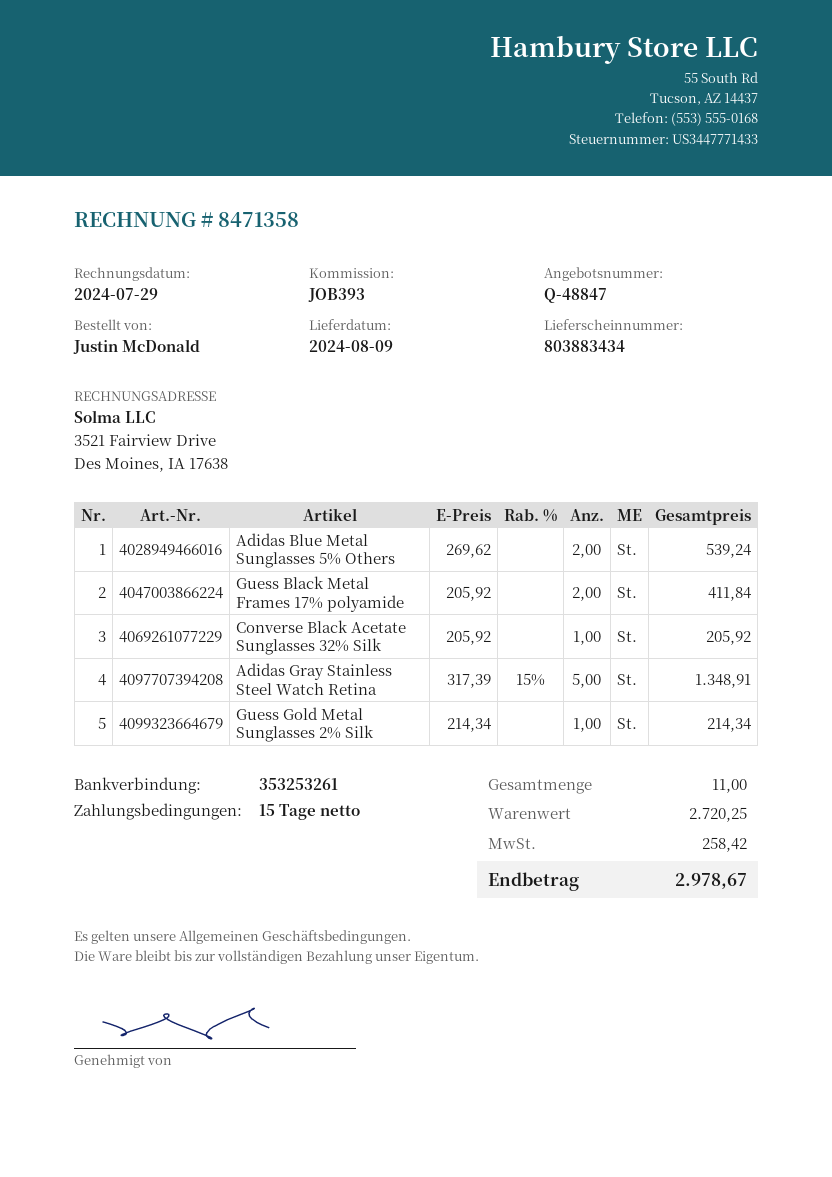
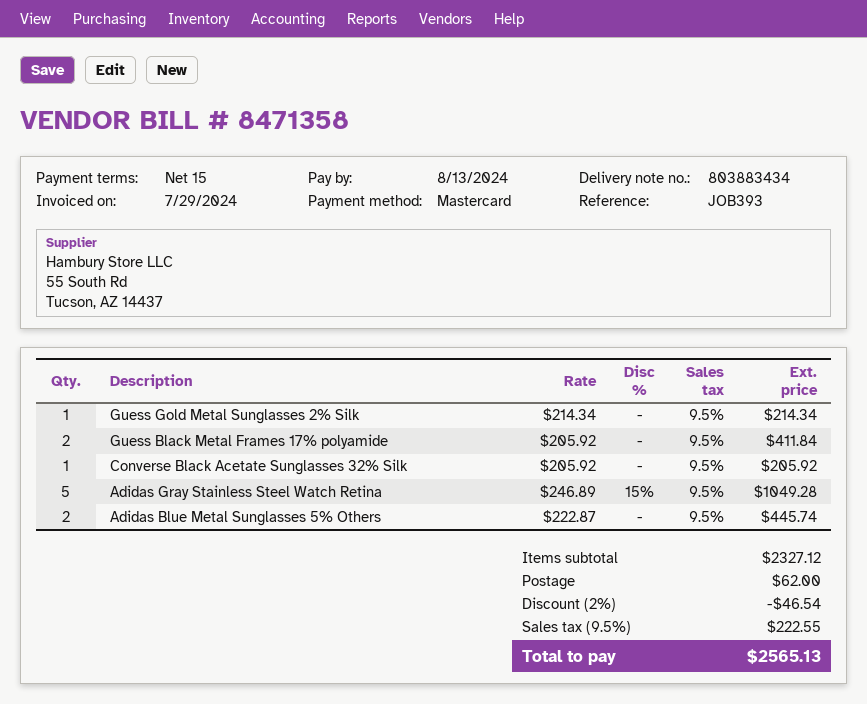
Adidas Blue Metal Sunglasses 5% Others: 2 x 269.62 = 539.24 -> 2 x 222.87 = 445.74
Adidas Gray Stainless Steel Watch Retina: 5 x 317.39 - 15% = 1348.91 -> 5 x 246.89 - 15% = 1049.28
subtotal: 2720.25 -> 2327.12
discount: none -> 2% = 46.54
shipping: none -> 62.00
tax: 258.42 -> 222.55
total: 2978.67 -> 2565.13

